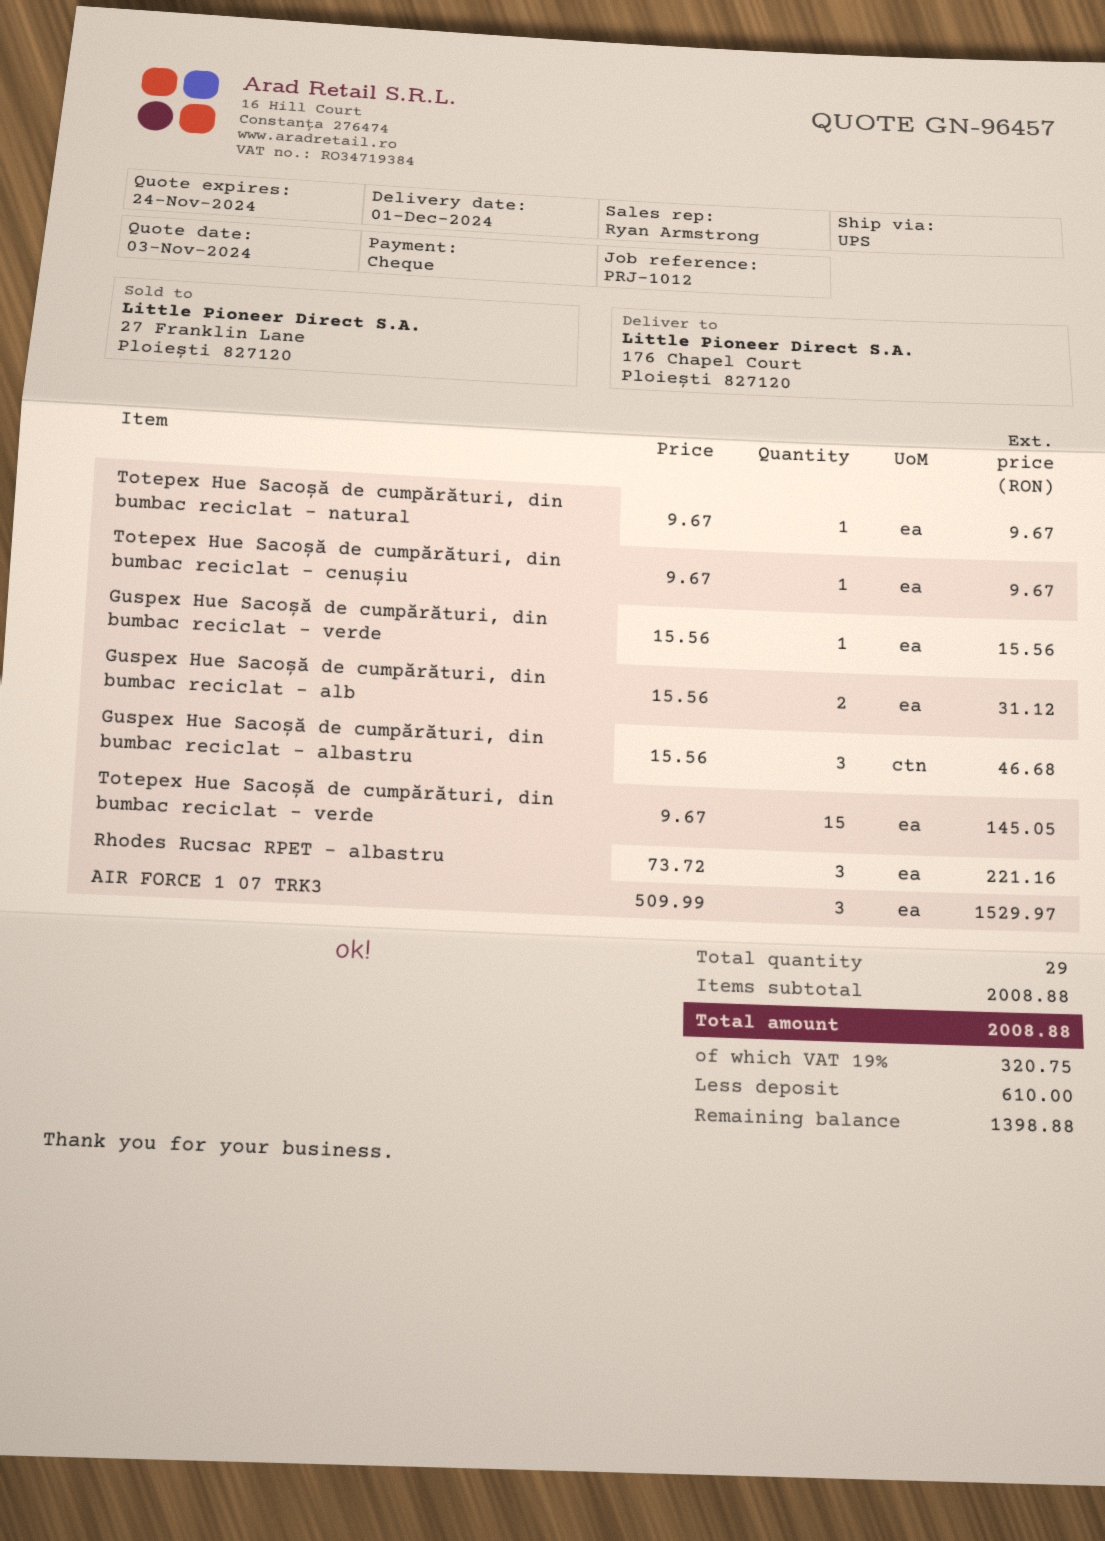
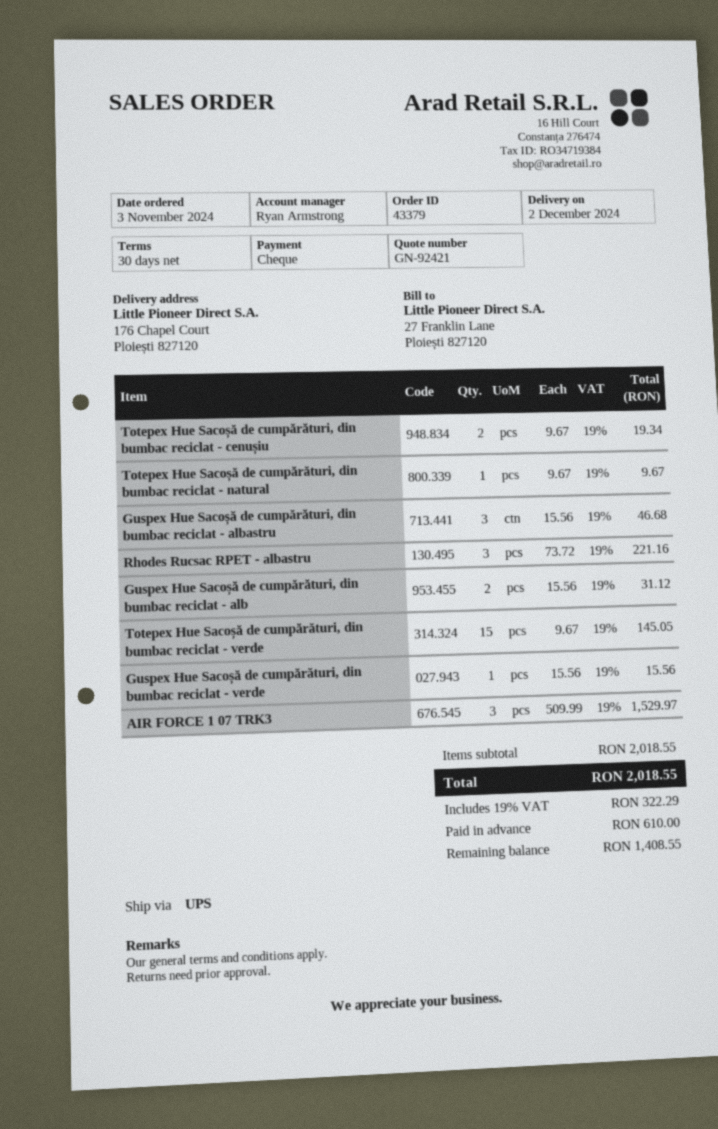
quote number: GN-96457 -> GN-92421
delivery date: 2024-12-01 -> 2024-12-02
Totepex Hue Sacoșă de cumpărături, din bumbac reciclat - cenușiu: 1 x 9.67 = 9.67 -> 2 x 9.67 = 19.34
subtotal: 2008.88 -> 2018.55
tax: 19% = 320.75 -> 19% = 322.29
total: 2008.88 -> 2018.55
balance: 1398.88 -> 1408.55

